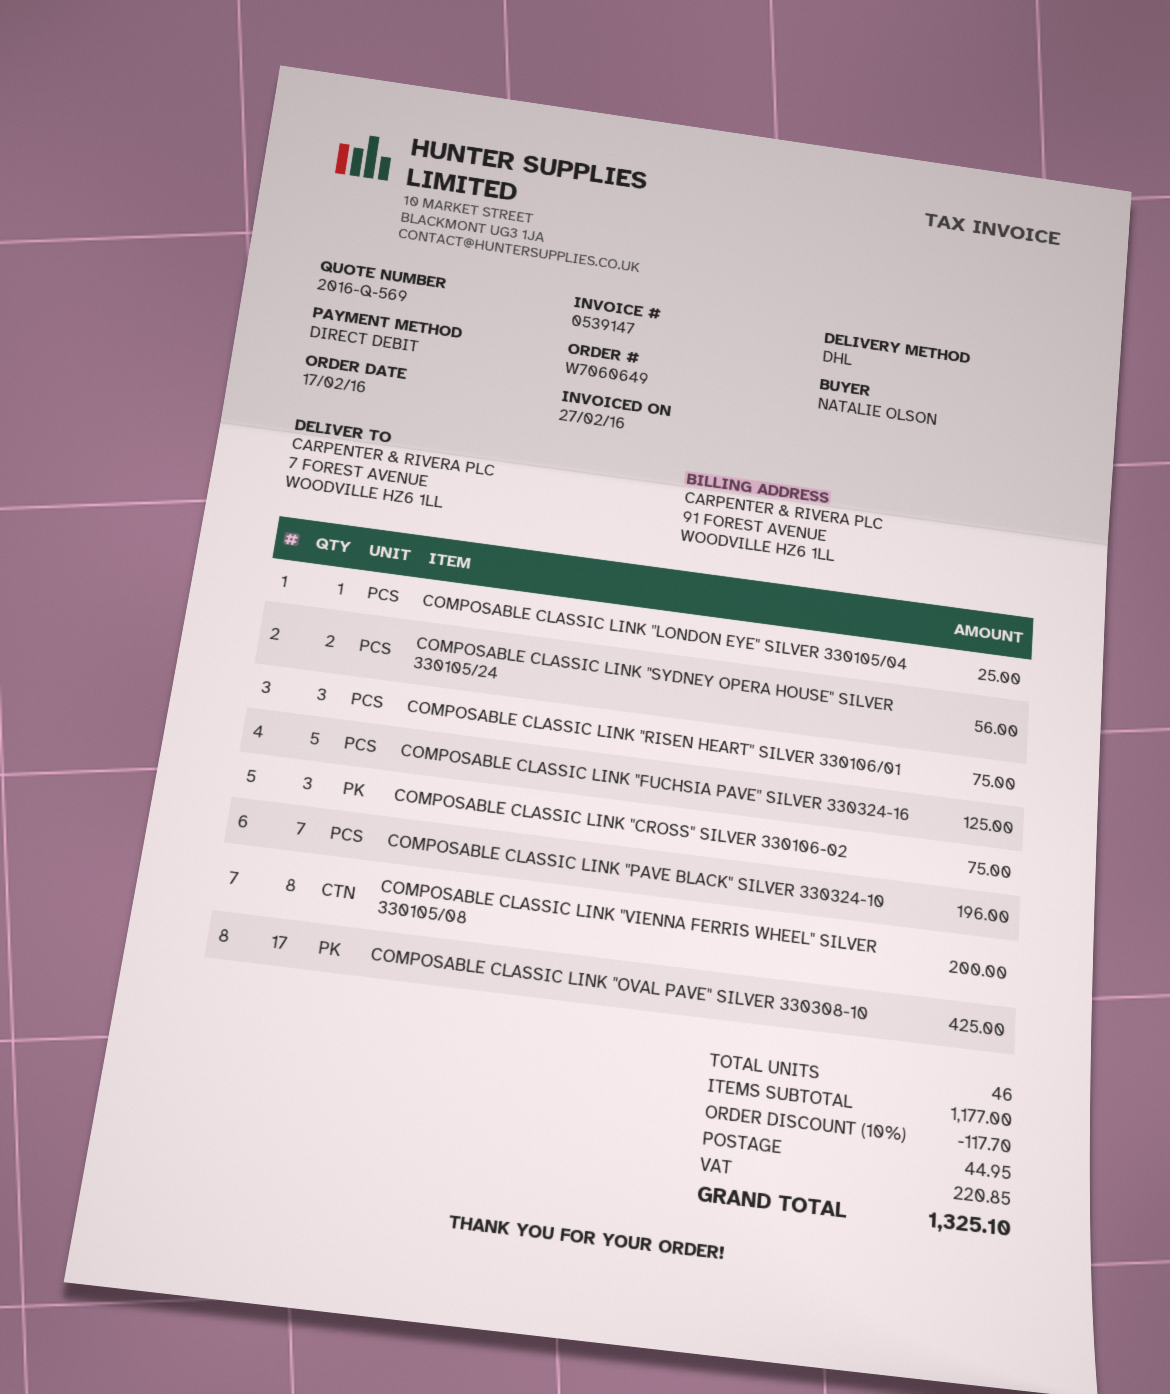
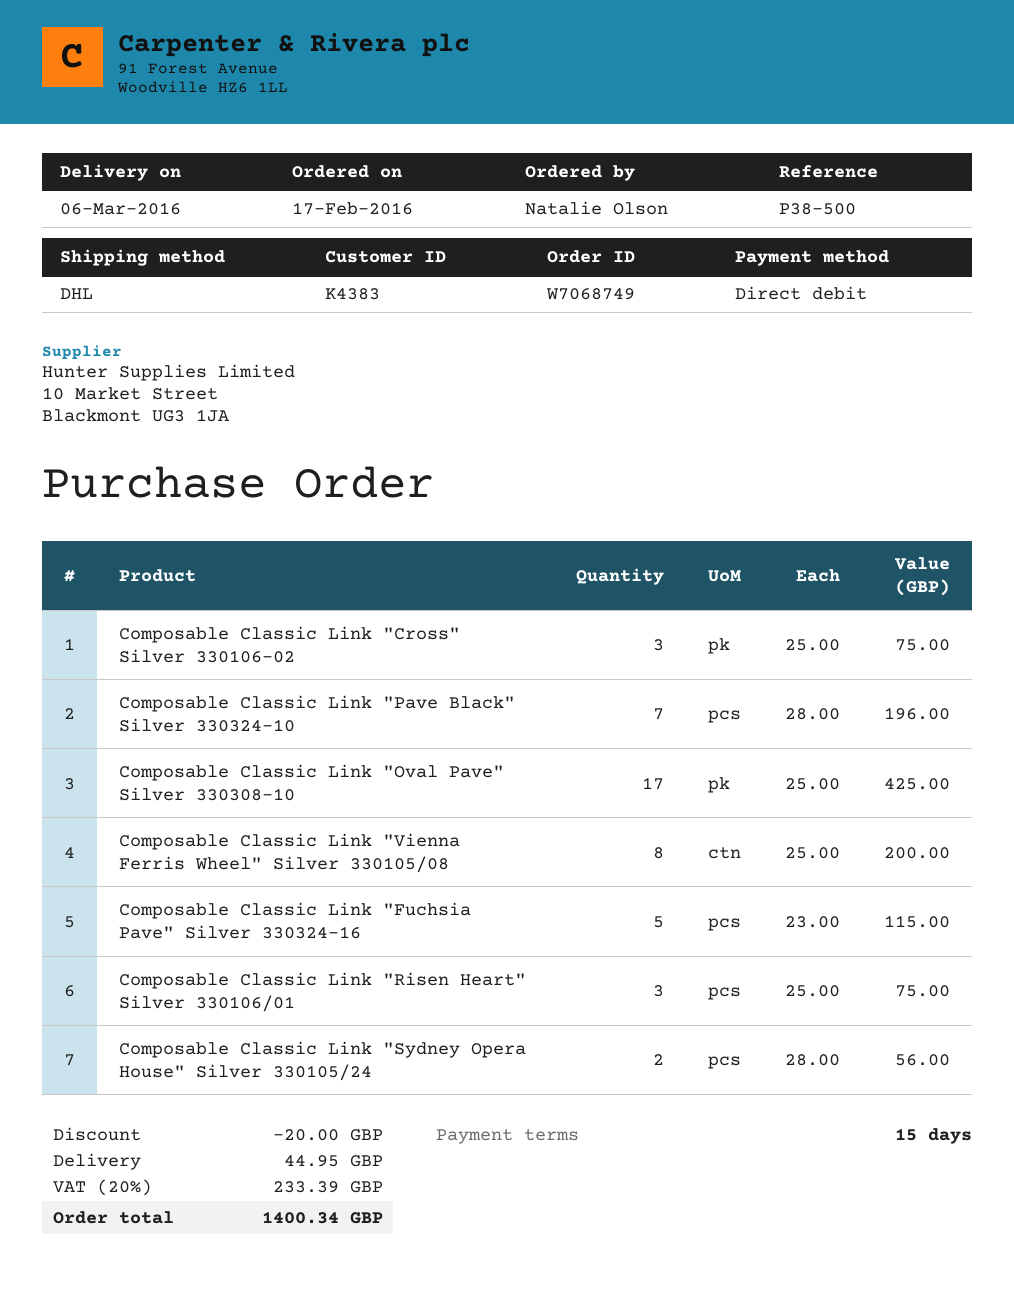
order number: W7060649 -> W7068749
COMPOSABLE CLASSIC LINK "LONDON EYE" SILVER 330105/04: 1 for 25.00 -> none
COMPOSABLE CLASSIC LINK "FUCHSIA PAVE" SILVER 330324-16: 5 for 125.00 -> 5 for 115.00
discount: 117.70 -> 20.00
tax: 220.85 -> 233.39
total: 1325.10 -> 1400.34

